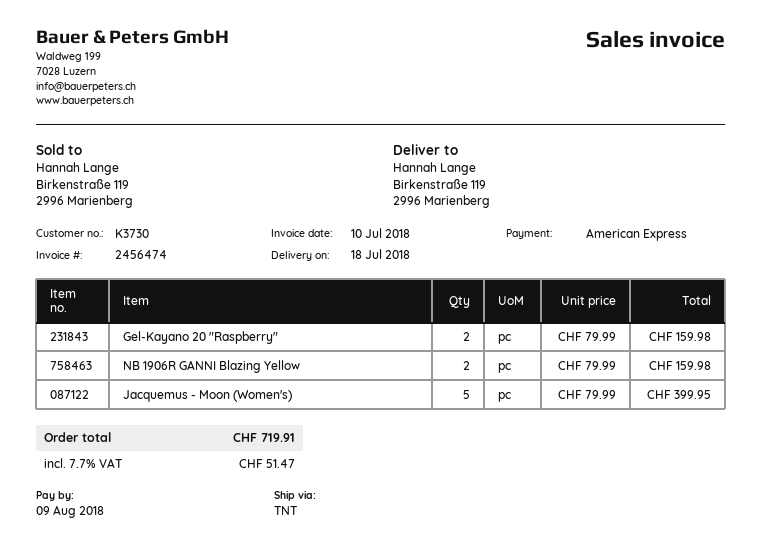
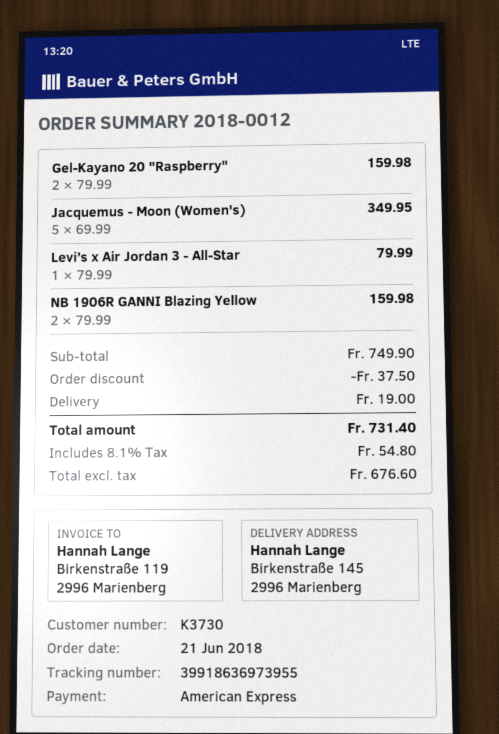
ship to: Birkenstraße 119, 2996 Marienberg -> Birkenstraße 145, 2996 Marienberg
Jacquemus - Moon (Women's): 5 x 79.99 = 399.95 -> 5 x 69.99 = 349.95
Levi’s x Air Jordan 3 - All-Star: none -> 1 x 79.99 = 79.99
discount: none -> 37.50
shipping: none -> 19.00
tax: 7.7% = 51.47 -> 8.1% = 54.80
total: 719.91 -> 731.40

